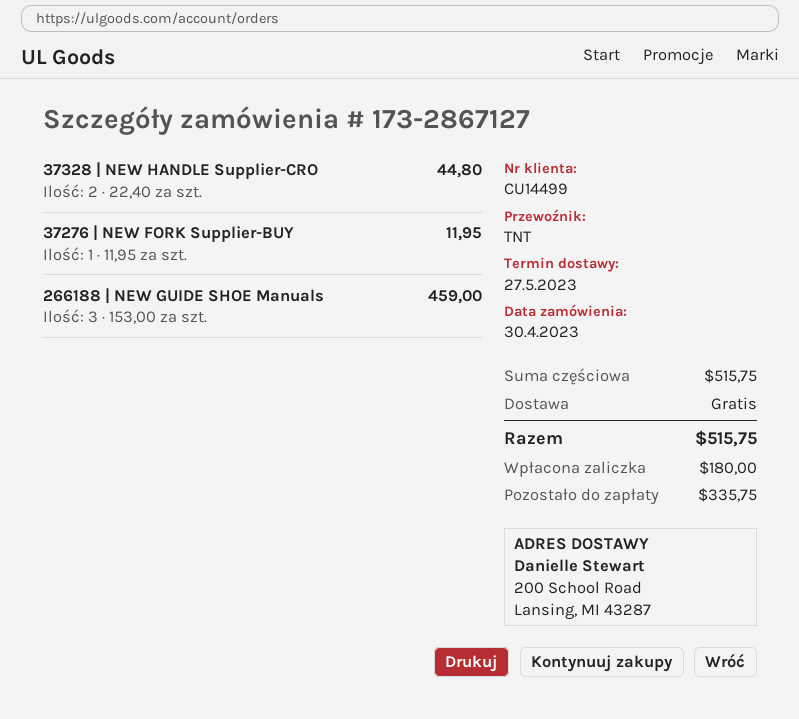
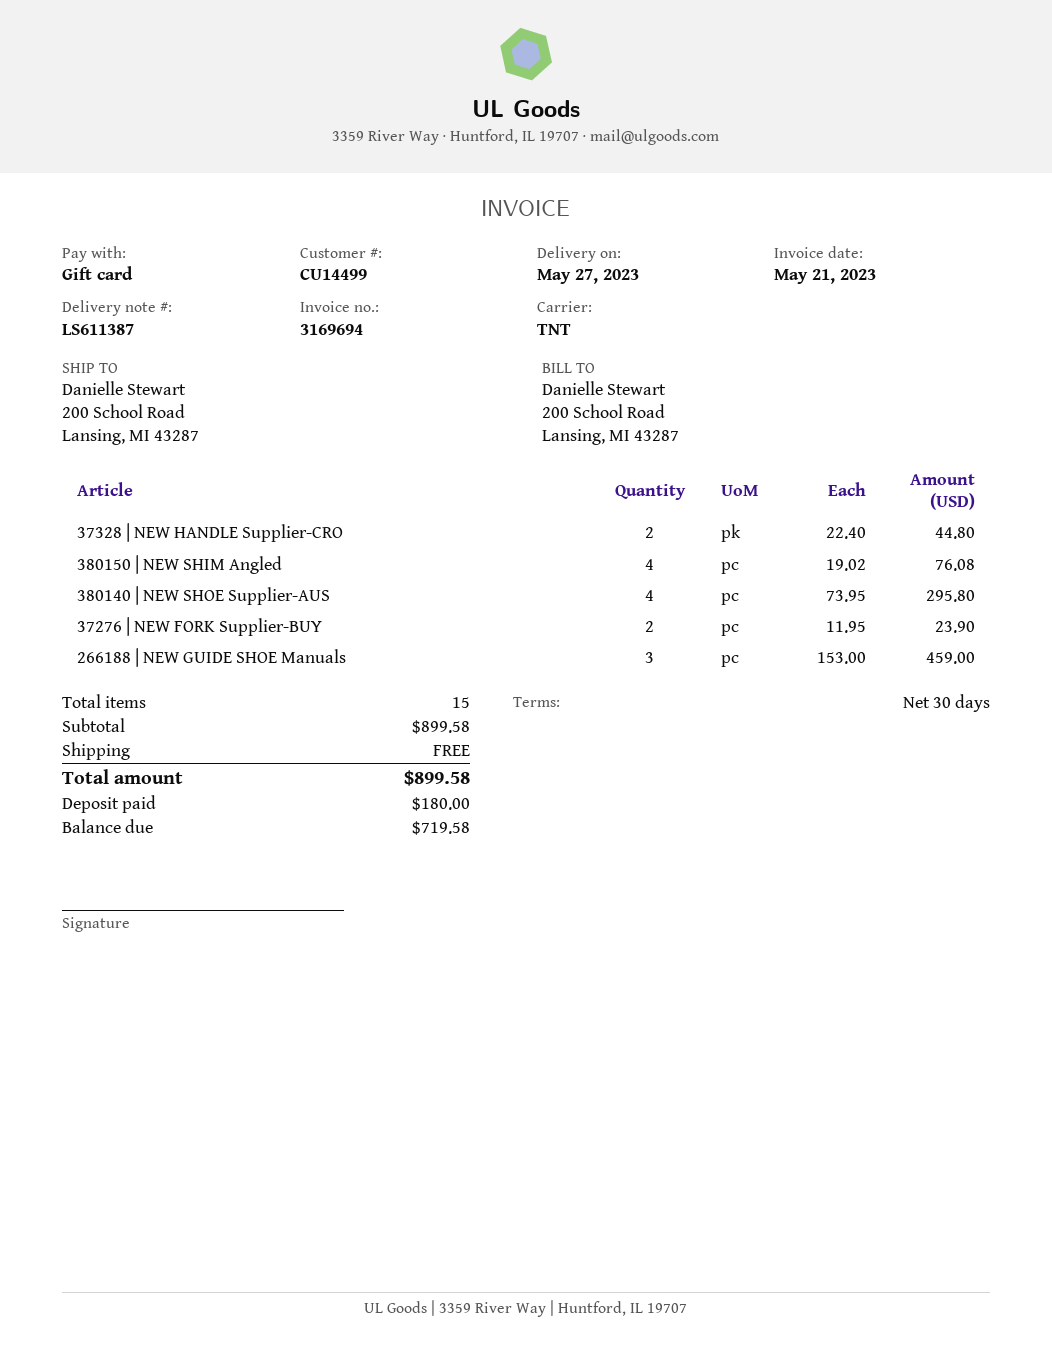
37276 | NEW FORK Supplier-BUY: 1 x 11.95 = 11.95 -> 2 x 11.95 = 23.90
380150 | NEW SHIM Angled: none -> 4 x 19.02 = 76.08
380140 | NEW SHOE Supplier-AUS: none -> 4 x 73.95 = 295.80
subtotal: 515.75 -> 899.58
total: 515.75 -> 899.58
balance: 335.75 -> 719.58

